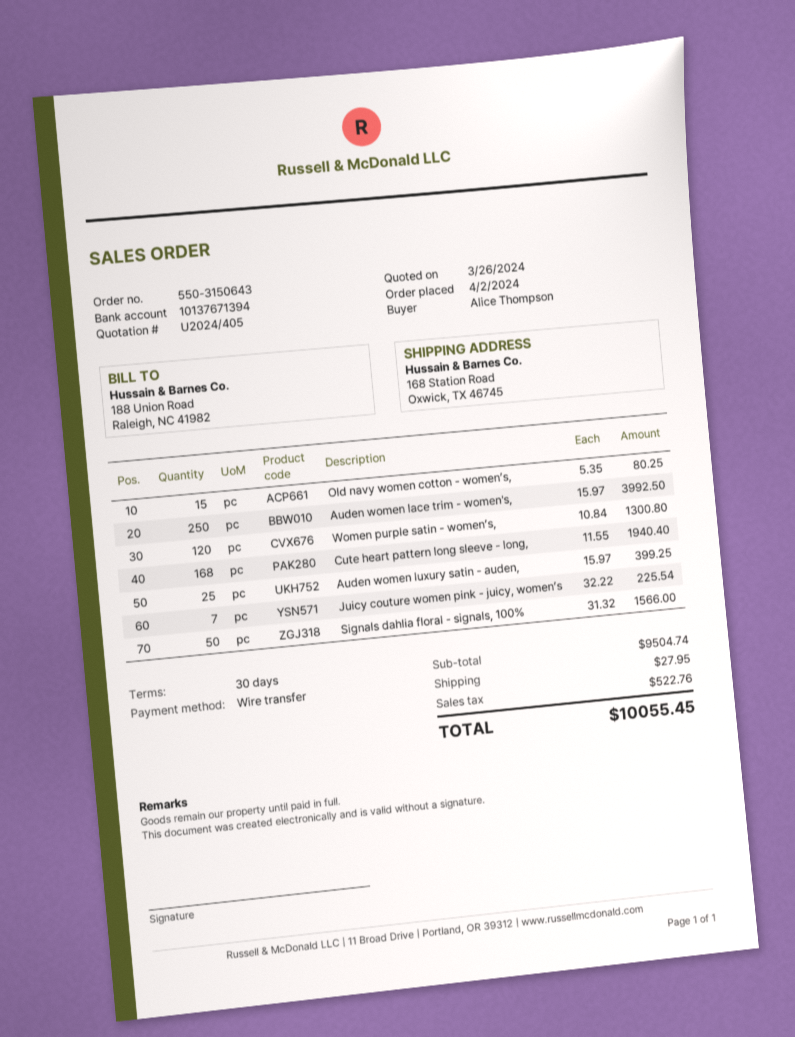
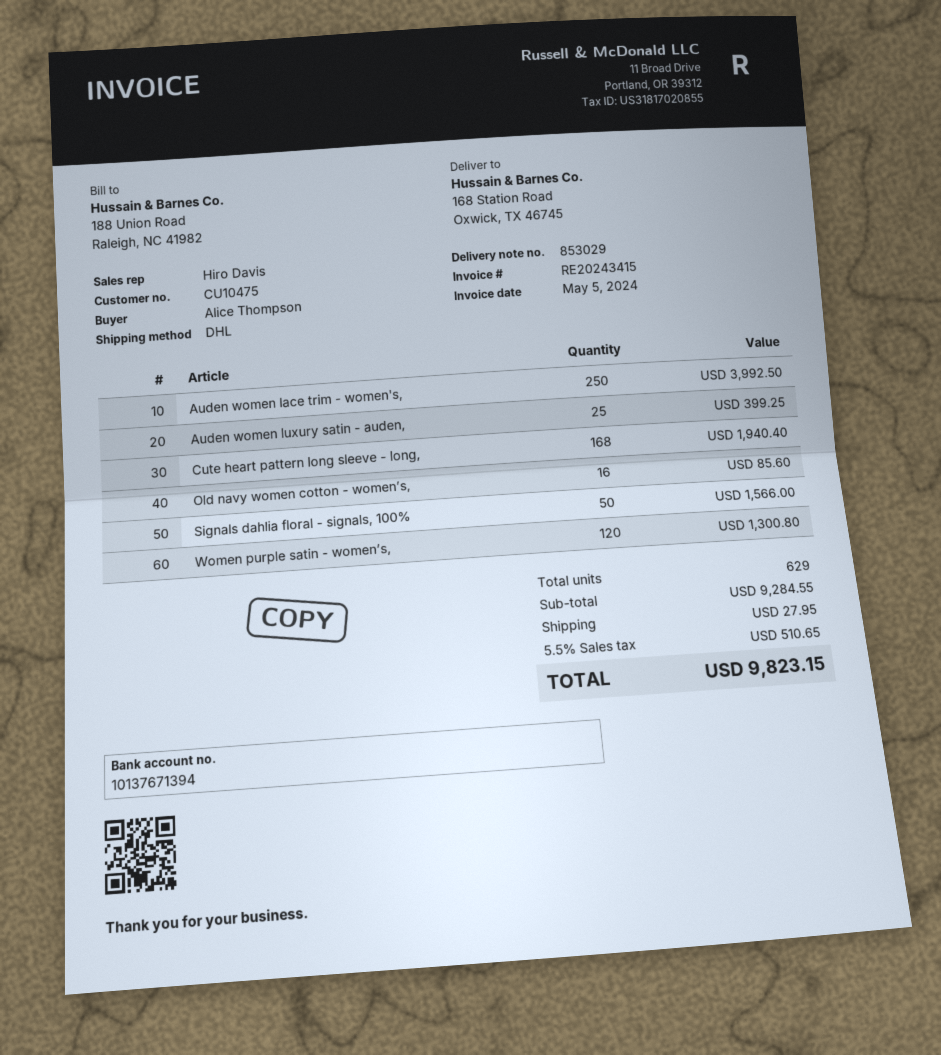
Old navy women cotton - women’s,: 15 for 80.25 -> 16 for 85.60
Juicy couture women pink - juicy, women’s: 7 for 225.54 -> none
subtotal: 9504.74 -> 9284.55
tax: 522.76 -> 510.65
total: 10055.45 -> 9823.15

